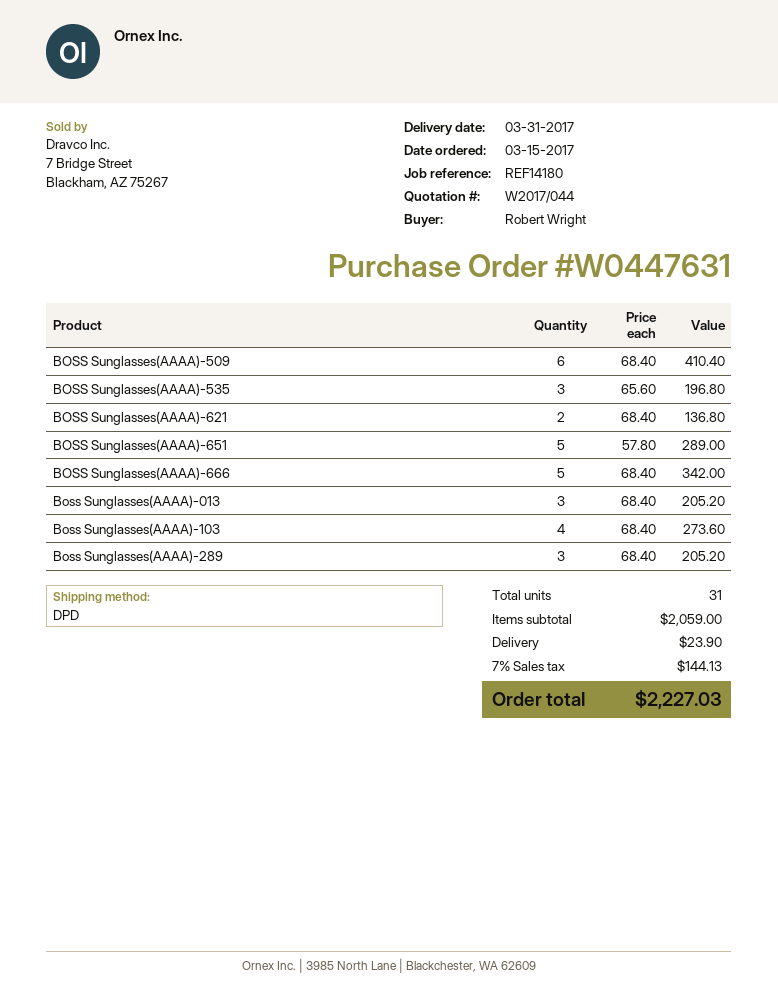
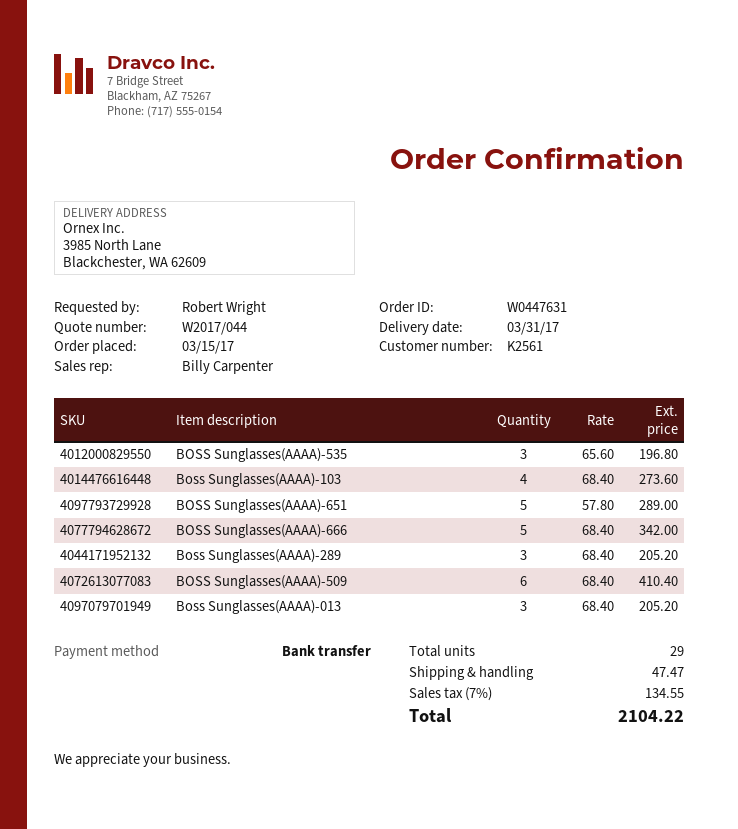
BOSS Sunglasses(AAAA)-621: 2 x 68.40 = 136.80 -> none
total quantity: 31 -> 29
shipping: 23.90 -> 47.47
tax: 7% = 144.13 -> 7% = 134.55
total: 2227.03 -> 2104.22

